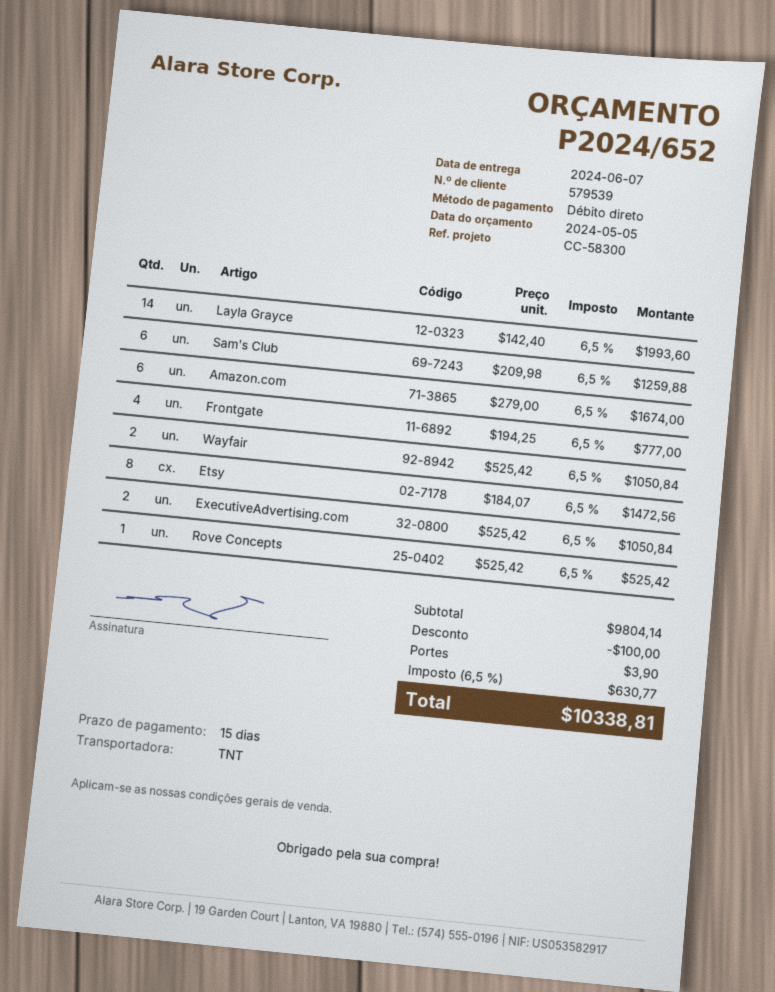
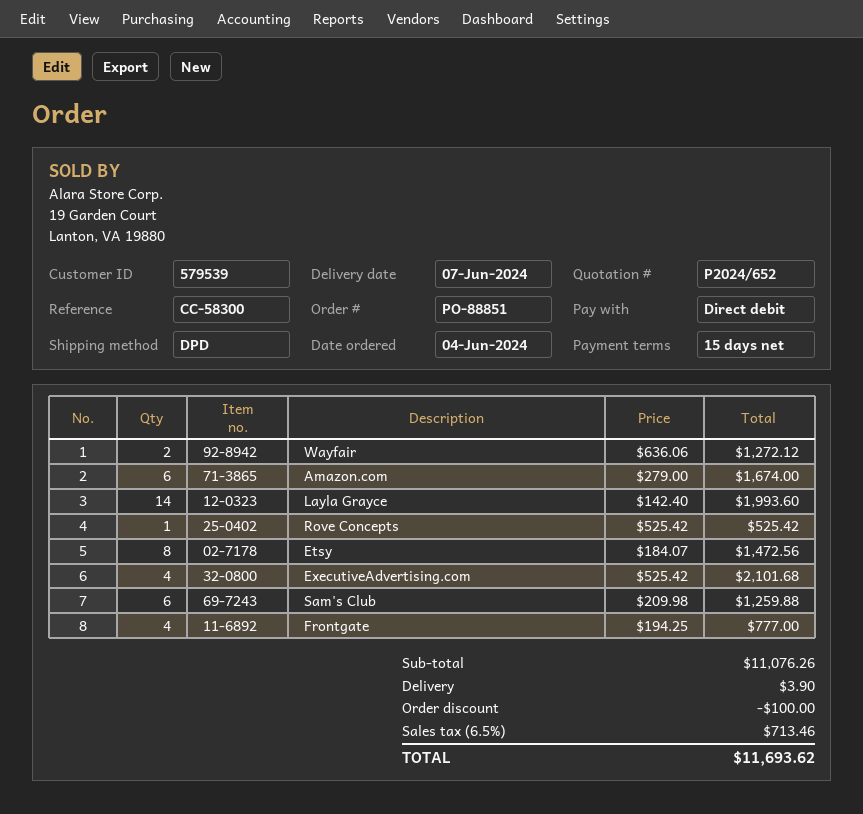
shipping method: TNT -> DPD
Wayfair: 2 x 525.42 = 1050.84 -> 2 x 636.06 = 1272.12
ExecutiveAdvertising.com: 2 x 525.42 = 1050.84 -> 4 x 525.42 = 2101.68
subtotal: 9804.14 -> 11076.26
tax: 6.5% = 630.77 -> 6.5% = 713.46
total: 10338.81 -> 11693.62

